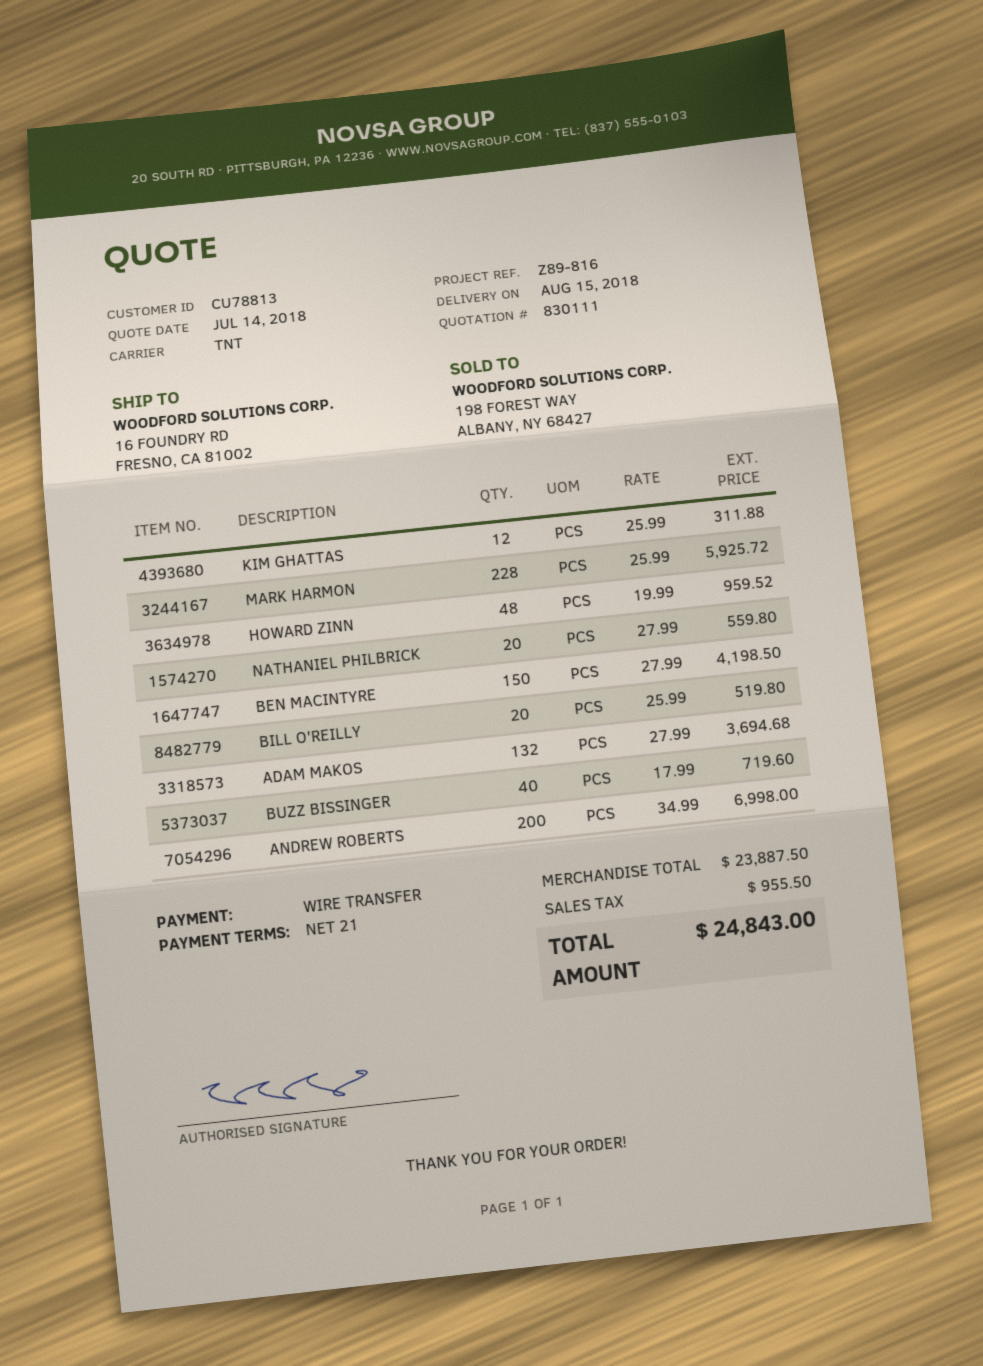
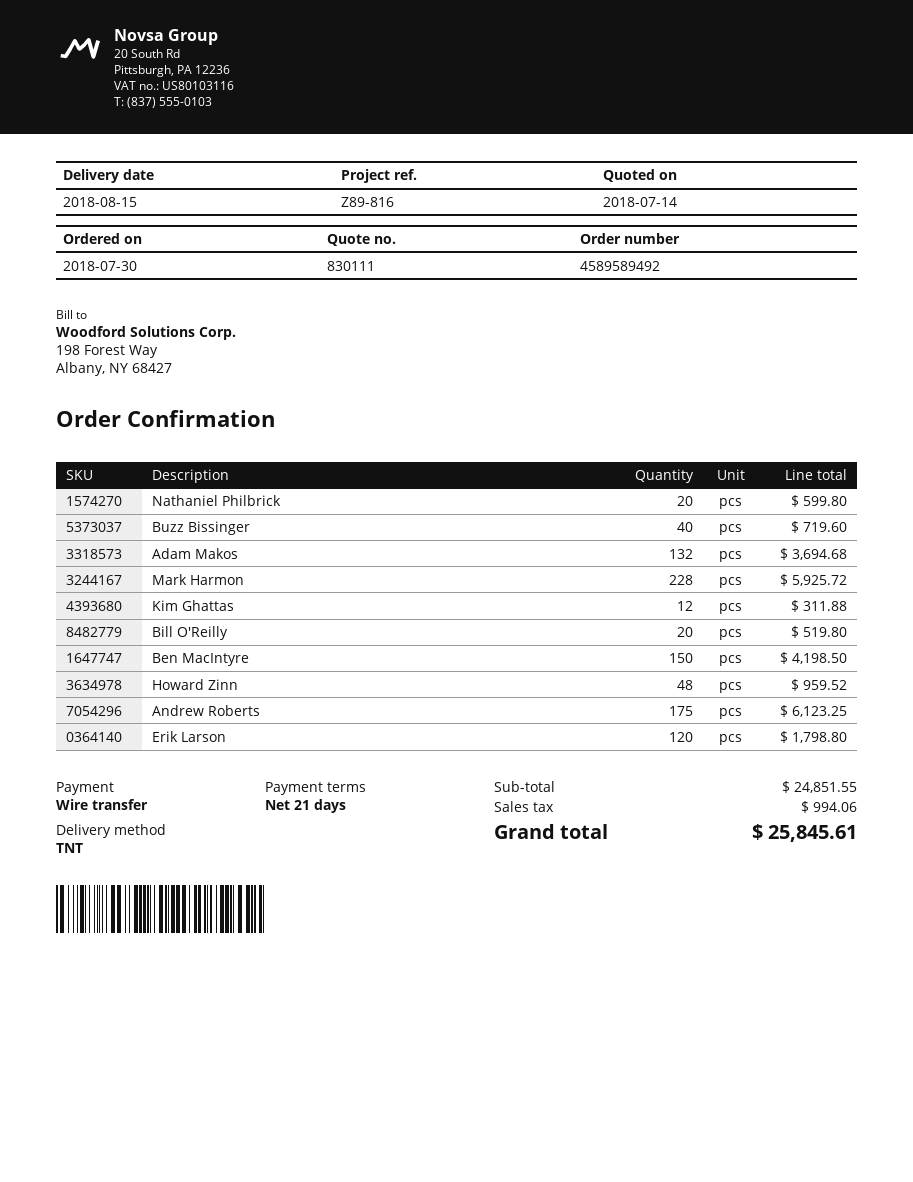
NATHANIEL PHILBRICK: 20 for 559.80 -> 20 for 599.80
ANDREW ROBERTS: 200 for 6998.00 -> 175 for 6123.25
Erik Larson: none -> 120 for 1798.80
subtotal: 23887.50 -> 24851.55
tax: 955.50 -> 994.06
total: 24843.00 -> 25845.61

